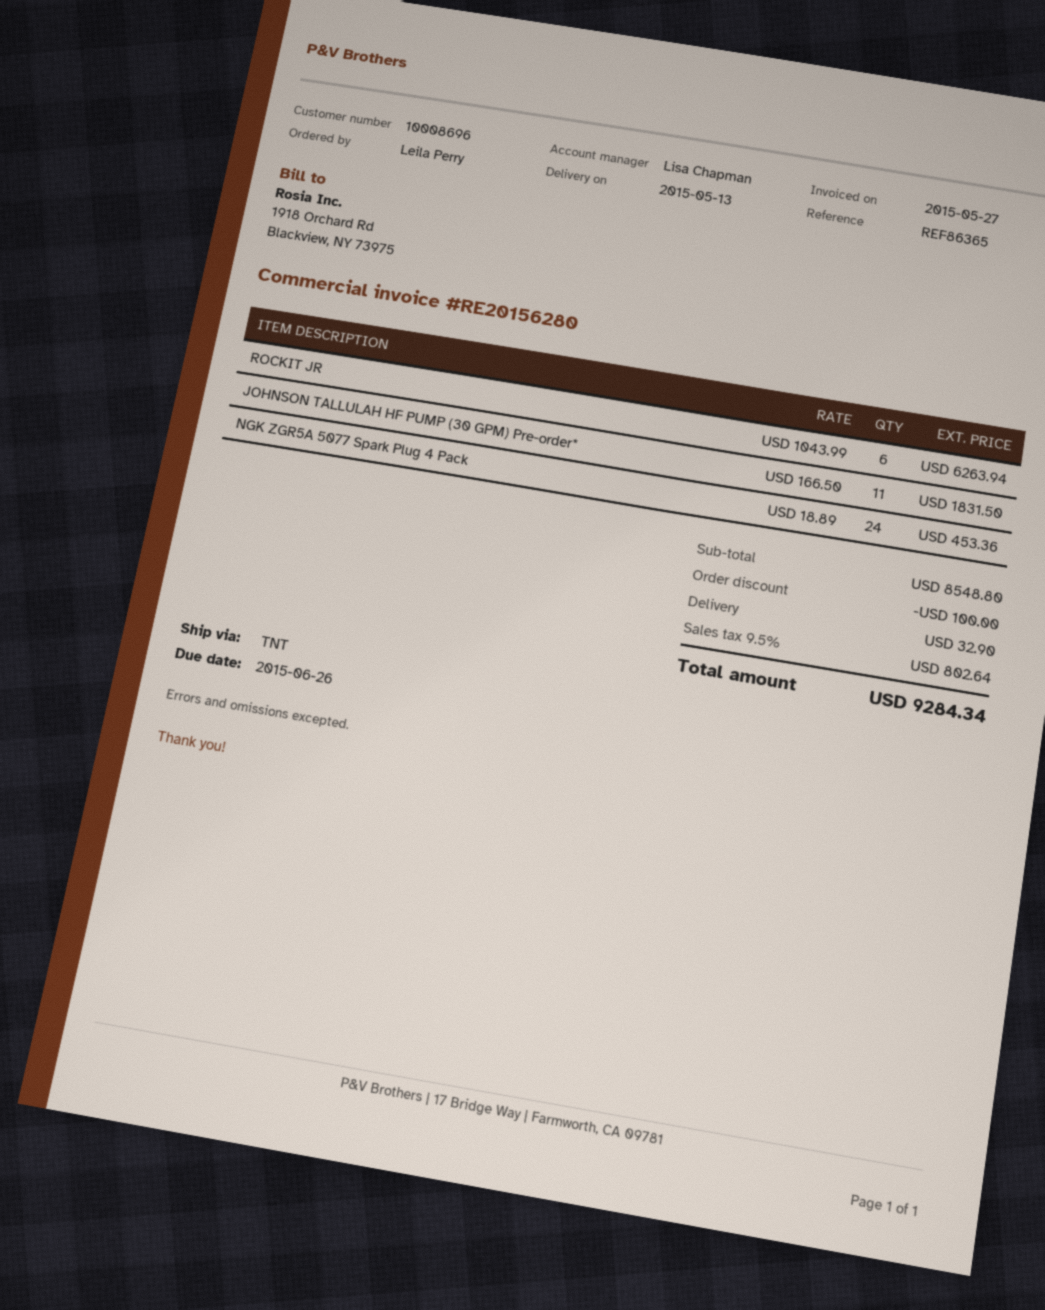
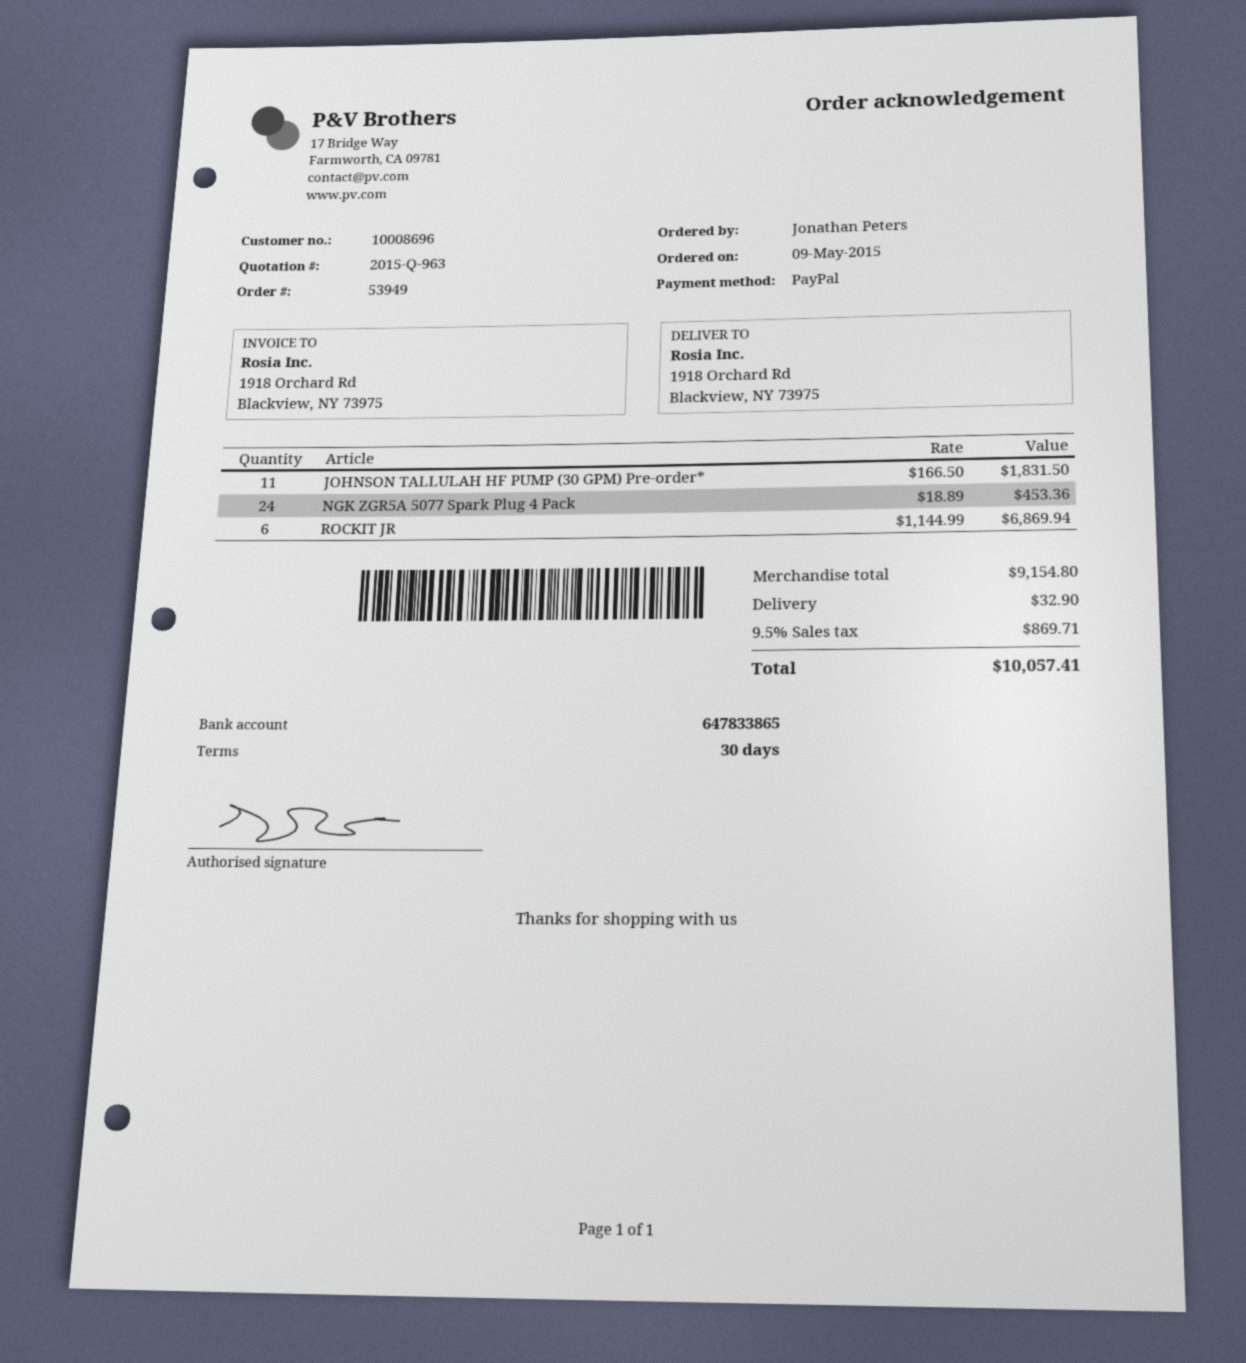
ordered by: Leila Perry -> Jonathan Peters
ROCKIT JR: 6 x 1043.99 = 6263.94 -> 6 x 1144.99 = 6869.94
subtotal: 8548.80 -> 9154.80
discount: 100.00 -> none
tax: 9.5% = 802.64 -> 9.5% = 869.71
total: 9284.34 -> 10057.41

